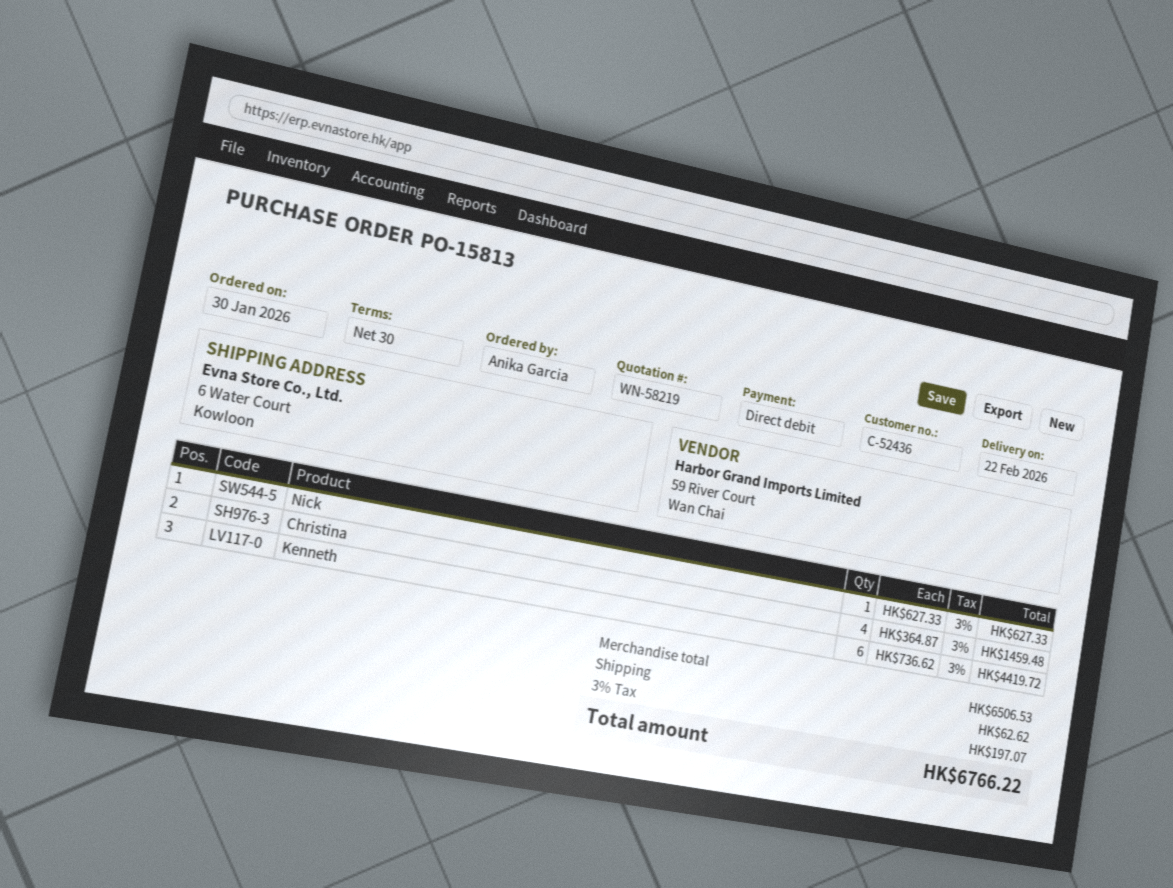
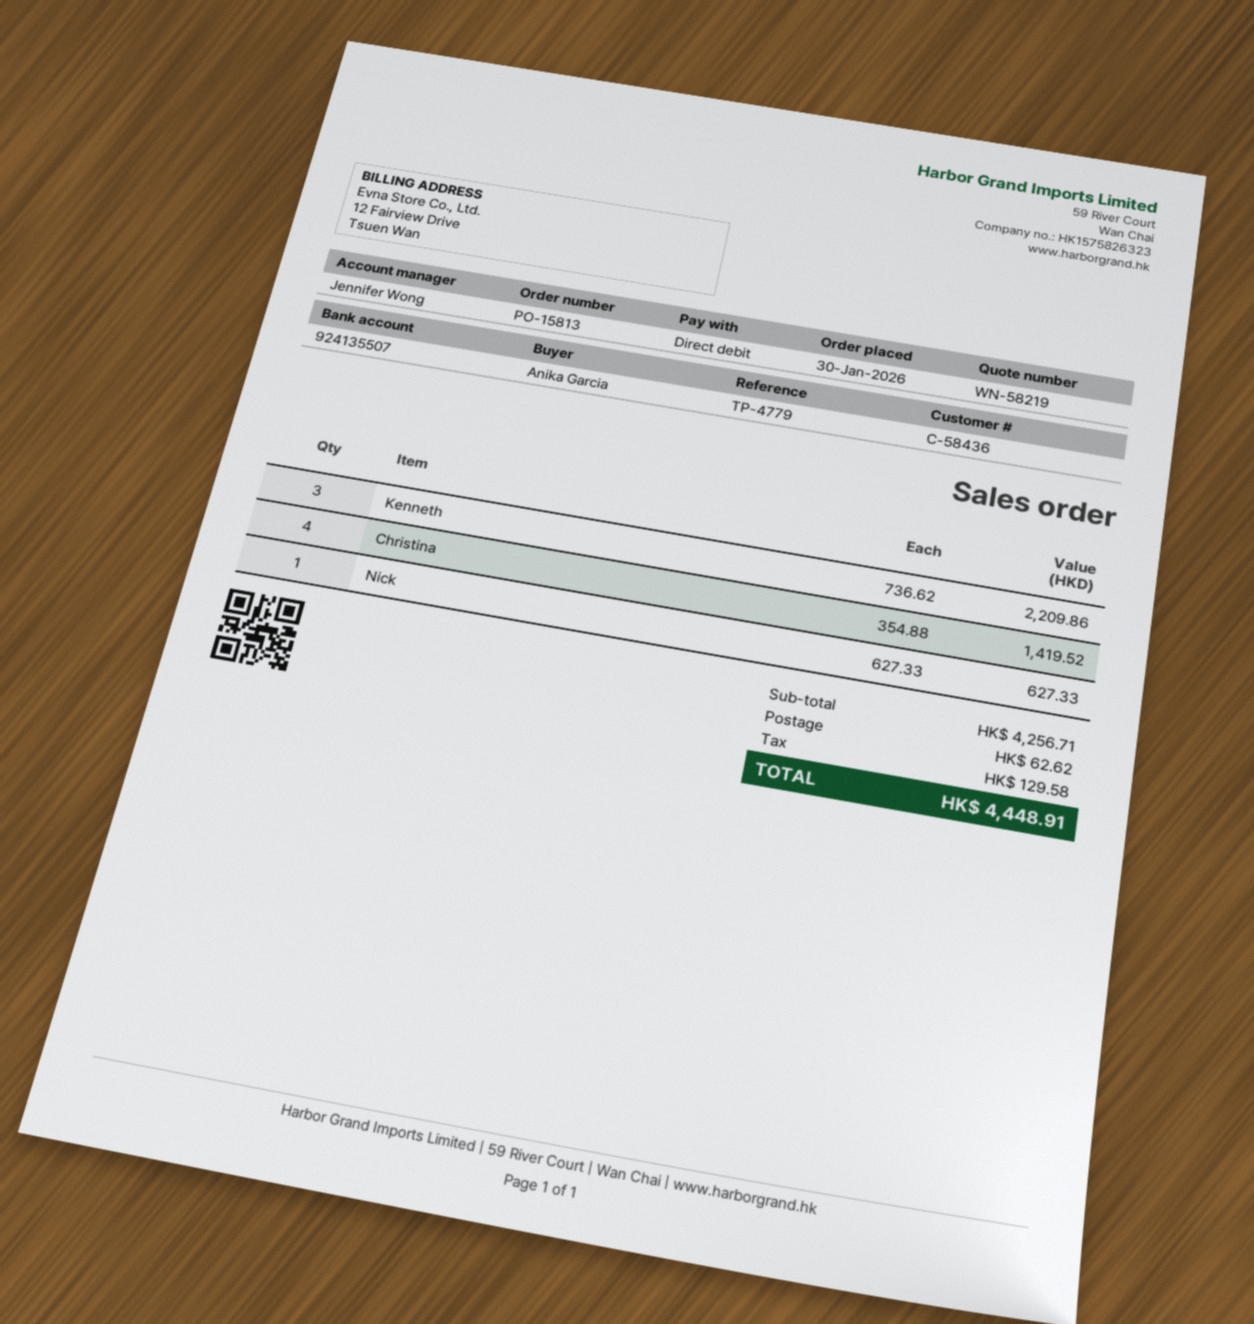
customer number: C-52436 -> C-58436
Christina: 4 x 364.87 = 1459.48 -> 4 x 354.88 = 1419.52
Kenneth: 6 x 736.62 = 4419.72 -> 3 x 736.62 = 2209.86
subtotal: 6506.53 -> 4256.71
tax: 197.07 -> 129.58
total: 6766.22 -> 4448.91

